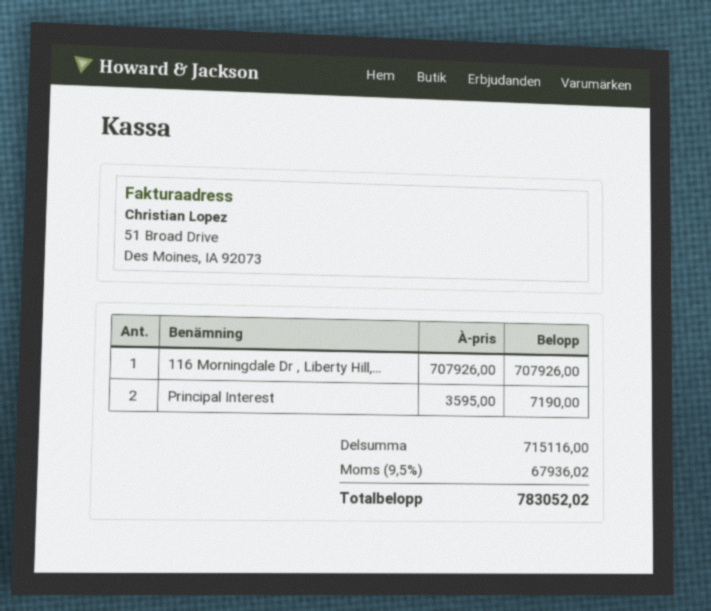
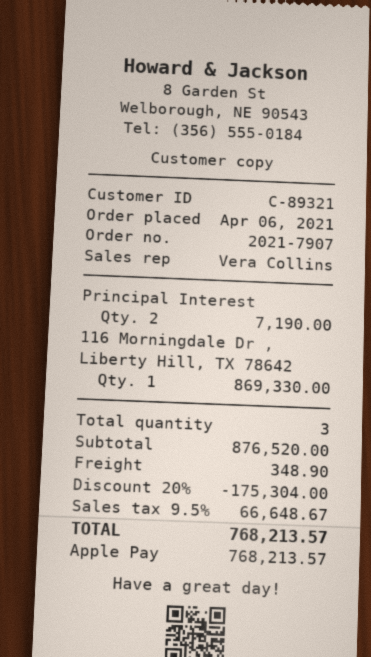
116 Morningdale Dr , Liberty Hill,...: 1 for 707926.00 -> 1 for 869330.00
subtotal: 715116.00 -> 876520.00
discount: none -> 20% = 175304.00
shipping: none -> 348.90
tax: 9.5% = 67936.02 -> 9.5% = 66648.67
total: 783052.02 -> 768213.57

